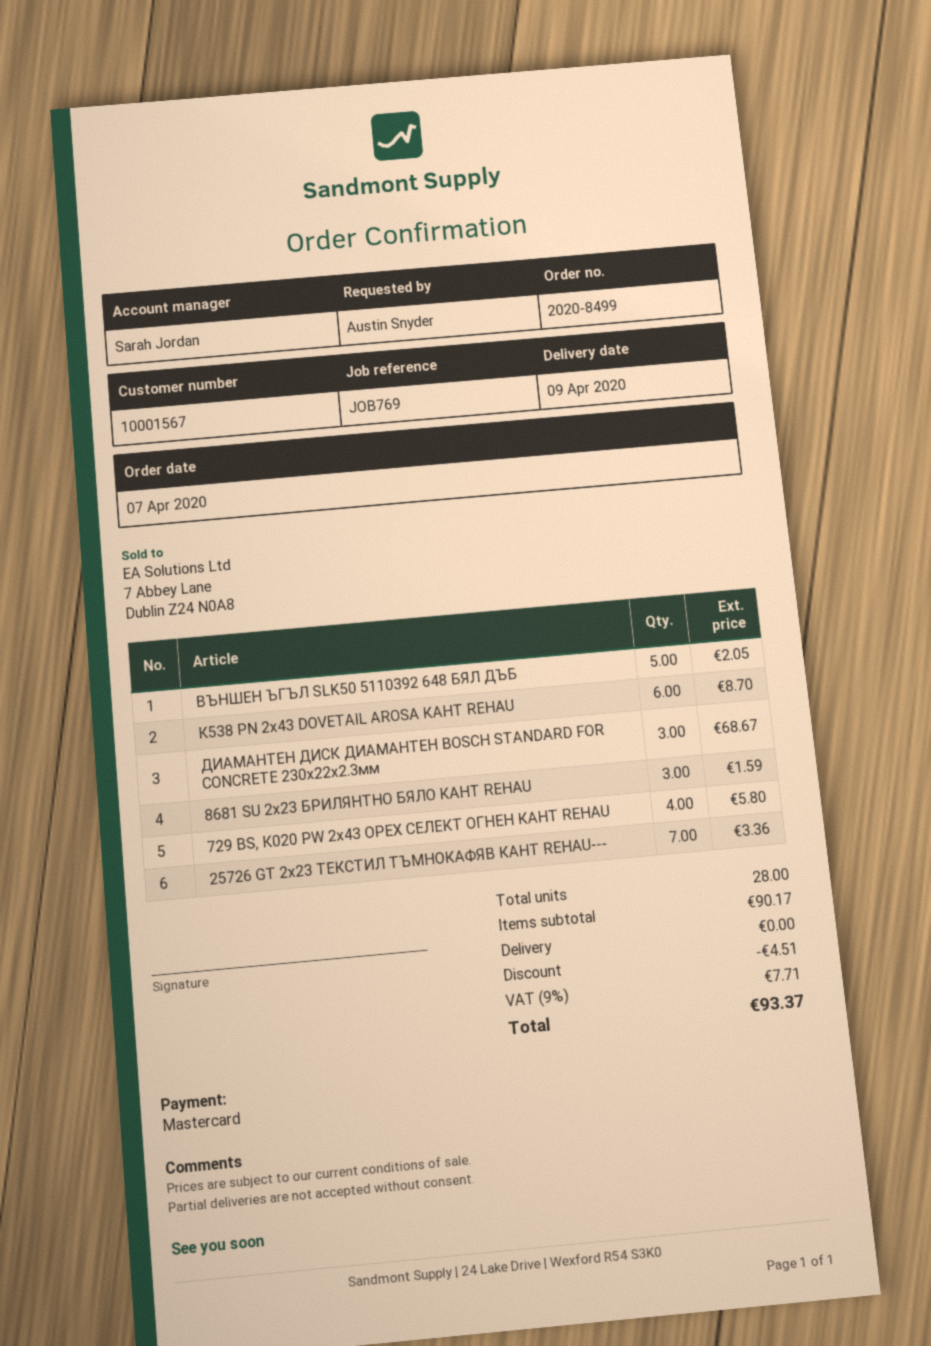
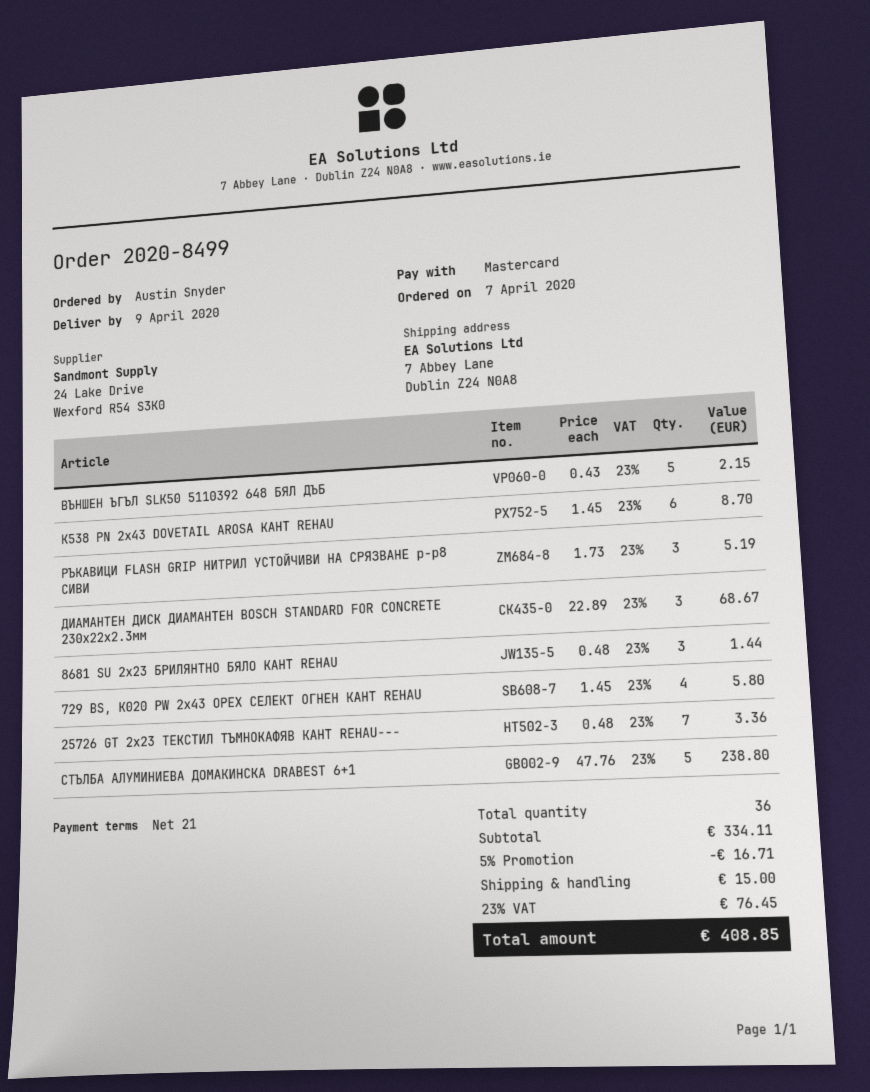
ВЪНШЕН ЪГЪЛ SLK50 5110392 648 БЯЛ ДЪБ: 5 for 2.05 -> 5 for 2.15
8681 SU 2х23 БРИЛЯНТНО БЯЛО КАНТ REHAU: 3 for 1.59 -> 3 for 1.44
РЪКАВИЦИ FLASH GRIP НИТРИЛ УСТОЙЧИВИ НА СРЯЗВАНЕ р-р8 СИВИ: none -> 3 for 5.19
СТЪЛБА АЛУМИНИЕВА ДОМАКИНСКА DRABEST 6+1: none -> 5 for 238.80
total quantity: 28 -> 36
subtotal: 90.17 -> 334.11
discount: 4.51 -> 16.71
shipping: 0.00 -> 15.00
tax: 9% = 7.71 -> 23% = 76.45
total: 93.37 -> 408.85

